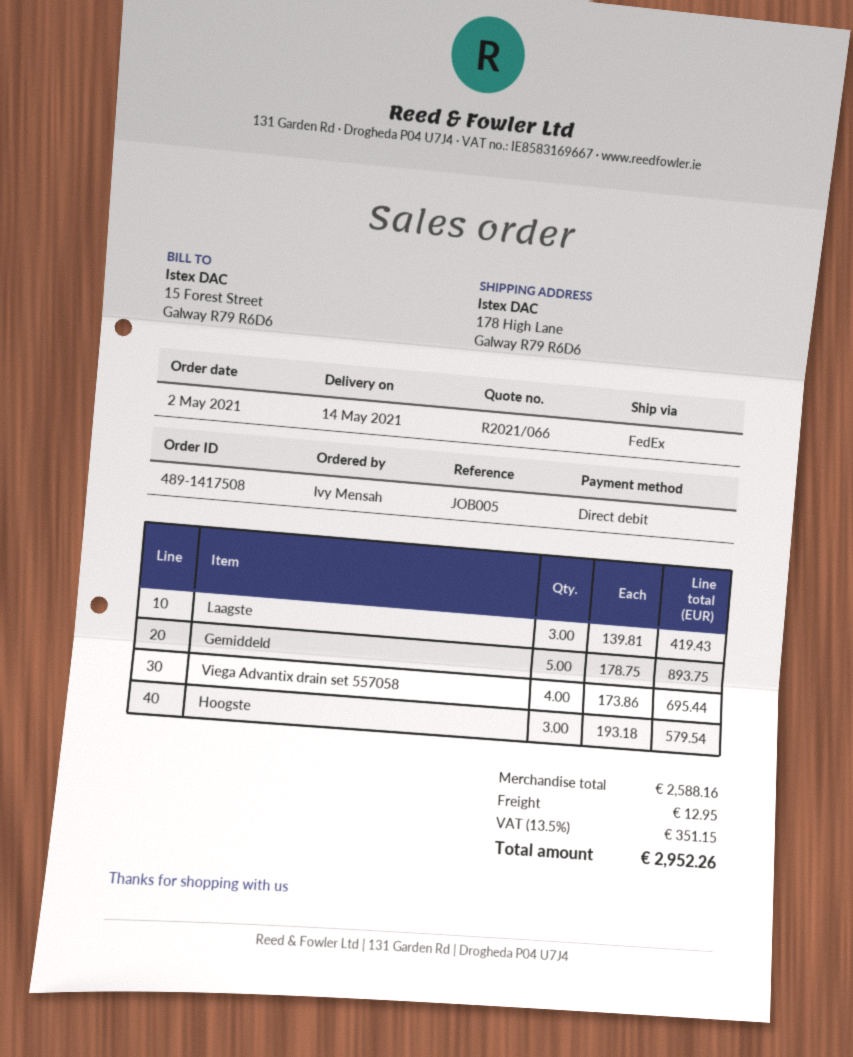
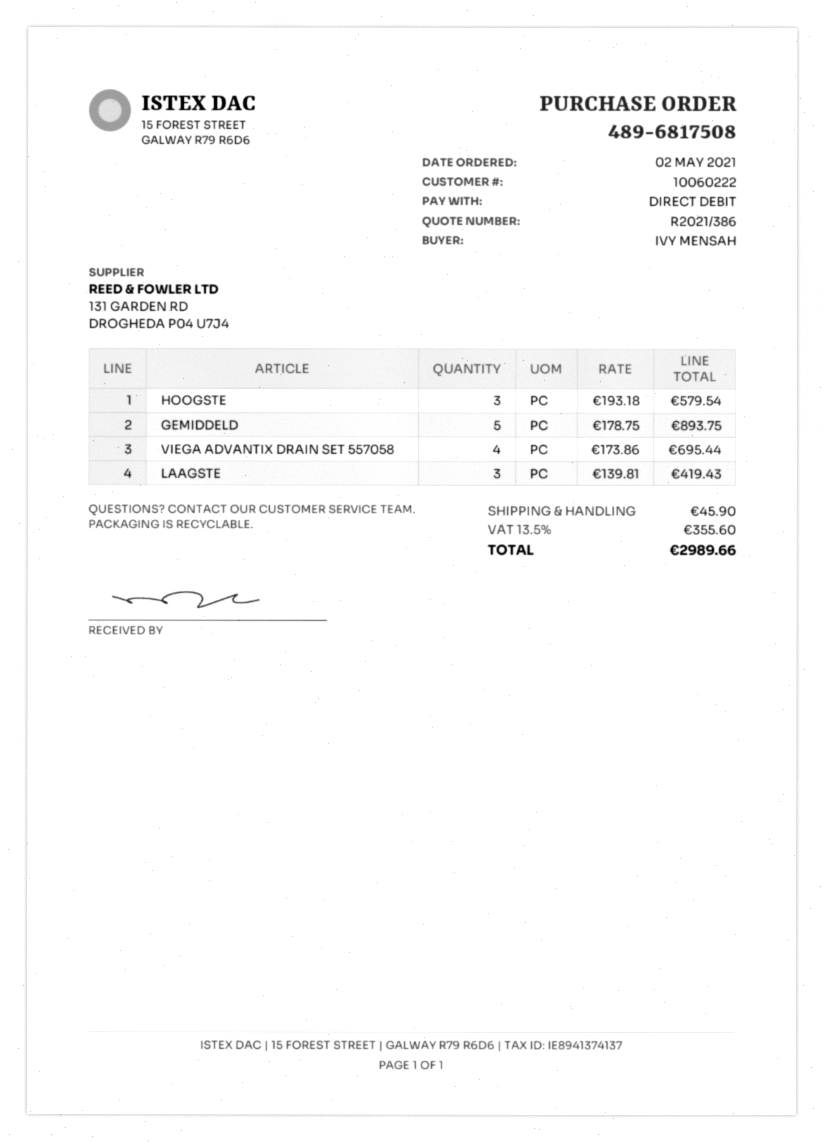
quote number: R2021/066 -> R2021/386
order number: 489-1417508 -> 489-6817508
shipping: 12.95 -> 45.90
tax: 13.5% = 351.15 -> 13.5% = 355.60
total: 2952.26 -> 2989.66

